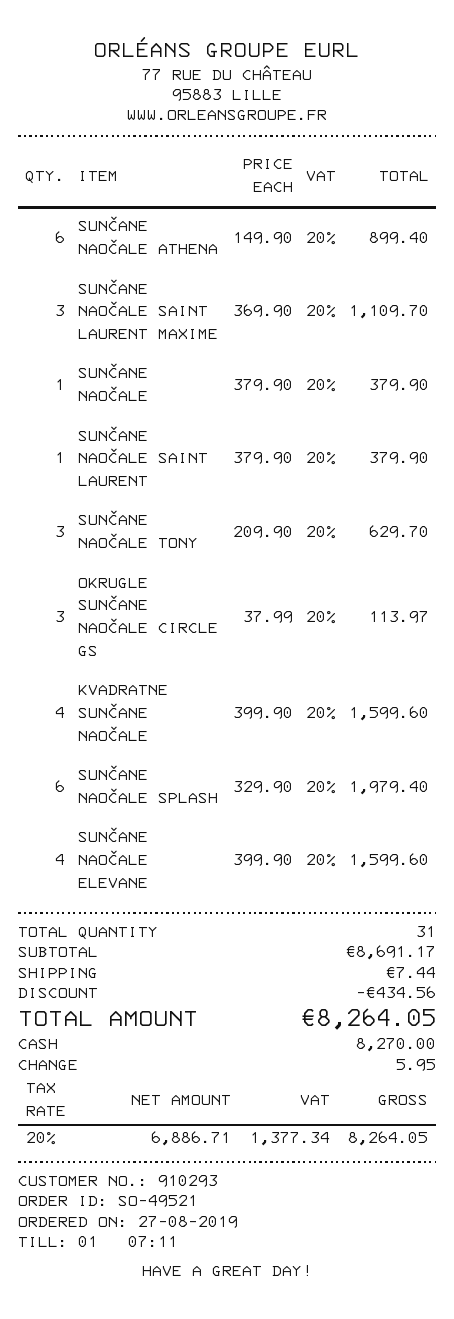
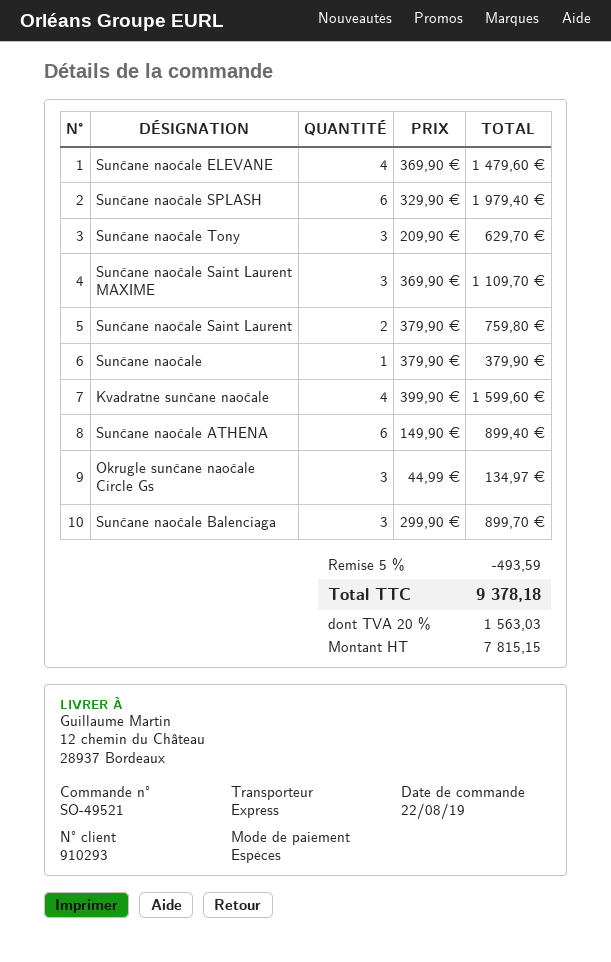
order date: 2019-08-27 -> 2019-08-22
SUNČANE NAOČALE SAINT LAURENT: 1 x 379.90 = 379.90 -> 2 x 379.90 = 759.80
OKRUGLE SUNČANE NAOČALE CIRCLE GS: 3 x 37.99 = 113.97 -> 3 x 44.99 = 134.97
SUNČANE NAOČALE ELEVANE: 4 x 399.90 = 1599.60 -> 4 x 369.90 = 1479.60
Sunčane naočale Balenciaga: none -> 3 x 299.90 = 899.70
discount: 434.56 -> 493.59
shipping: 7.44 -> none
net: 6886.71 -> 7815.15
tax: 20% = 1377.34 -> 20% = 1563.03
total: 8264.05 -> 9378.18

